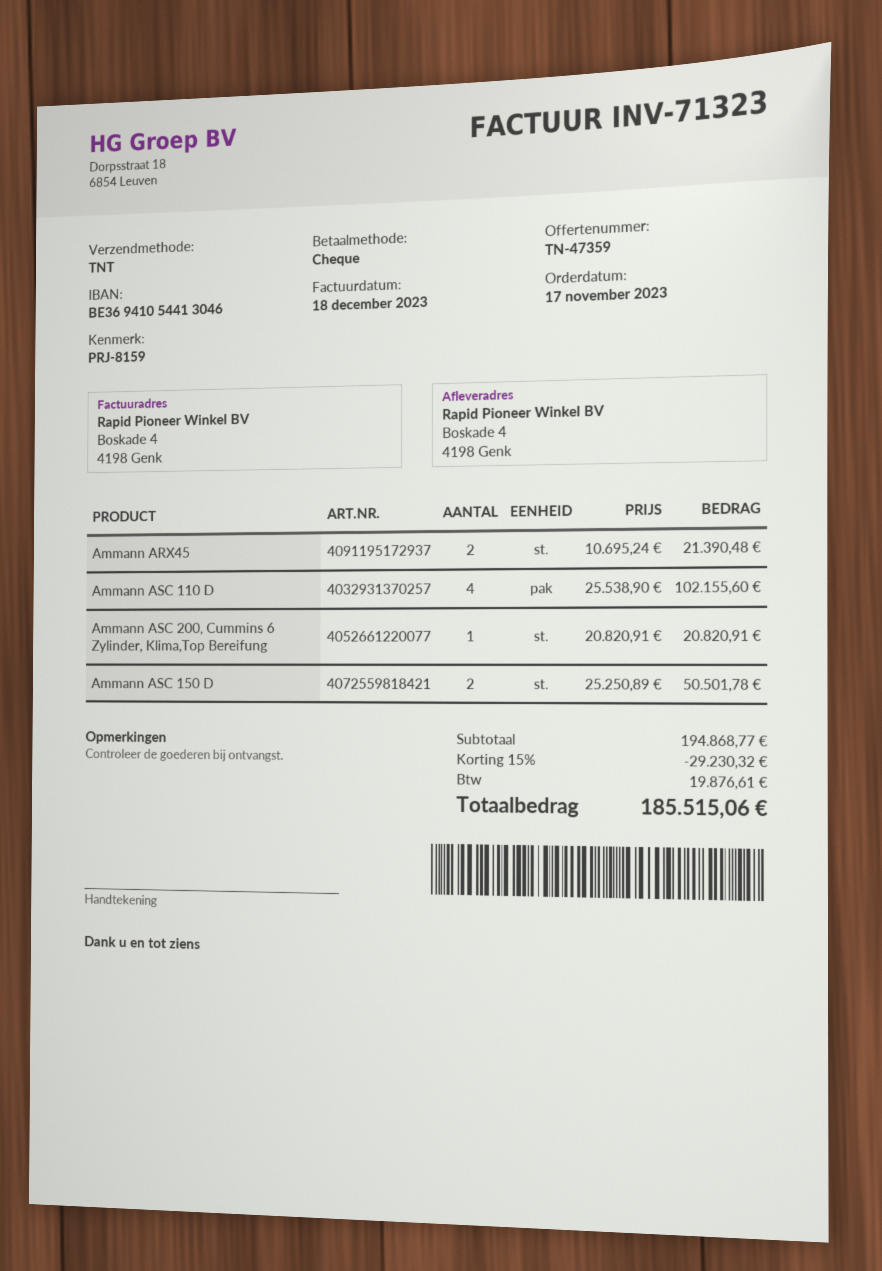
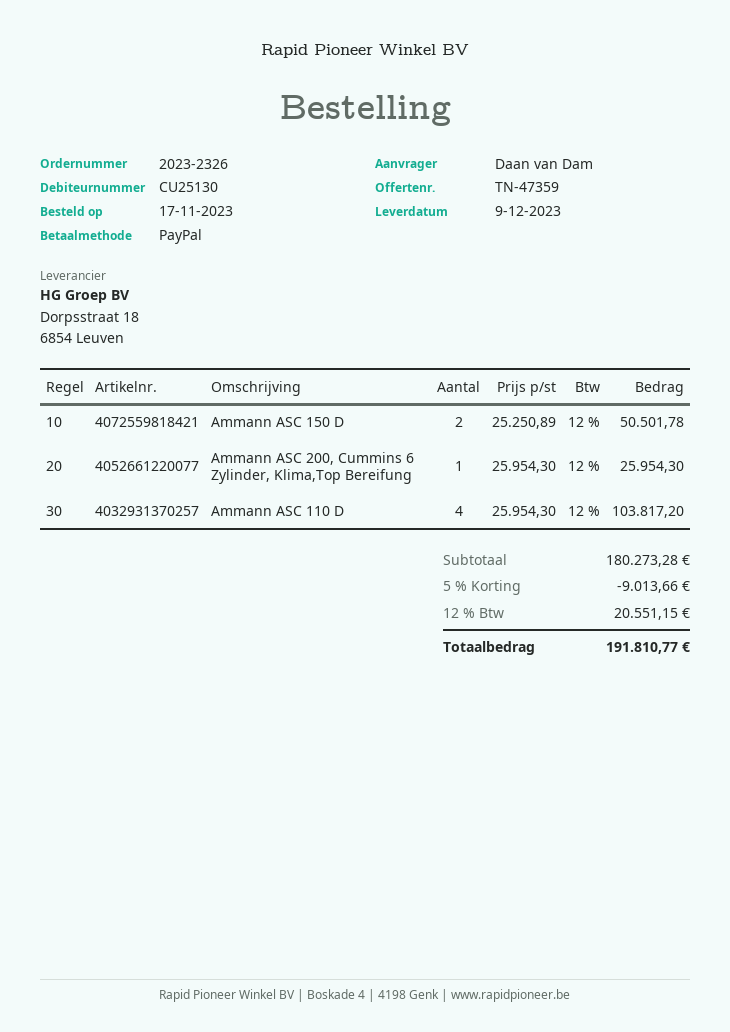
payment method: cheque -> PayPal
Ammann ARX45: 2 x 10695.24 = 21390.48 -> none
Ammann ASC 110 D: 4 x 25538.90 = 102155.60 -> 4 x 25954.30 = 103817.20
Ammann ASC 200, Cummins 6 Zylinder, Klima,Top Bereifung: 1 x 20820.91 = 20820.91 -> 1 x 25954.30 = 25954.30
subtotal: 194868.77 -> 180273.28
discount: 15% = 29230.32 -> 5% = 9013.66
tax: 19876.61 -> 20551.15
total: 185515.06 -> 191810.77

